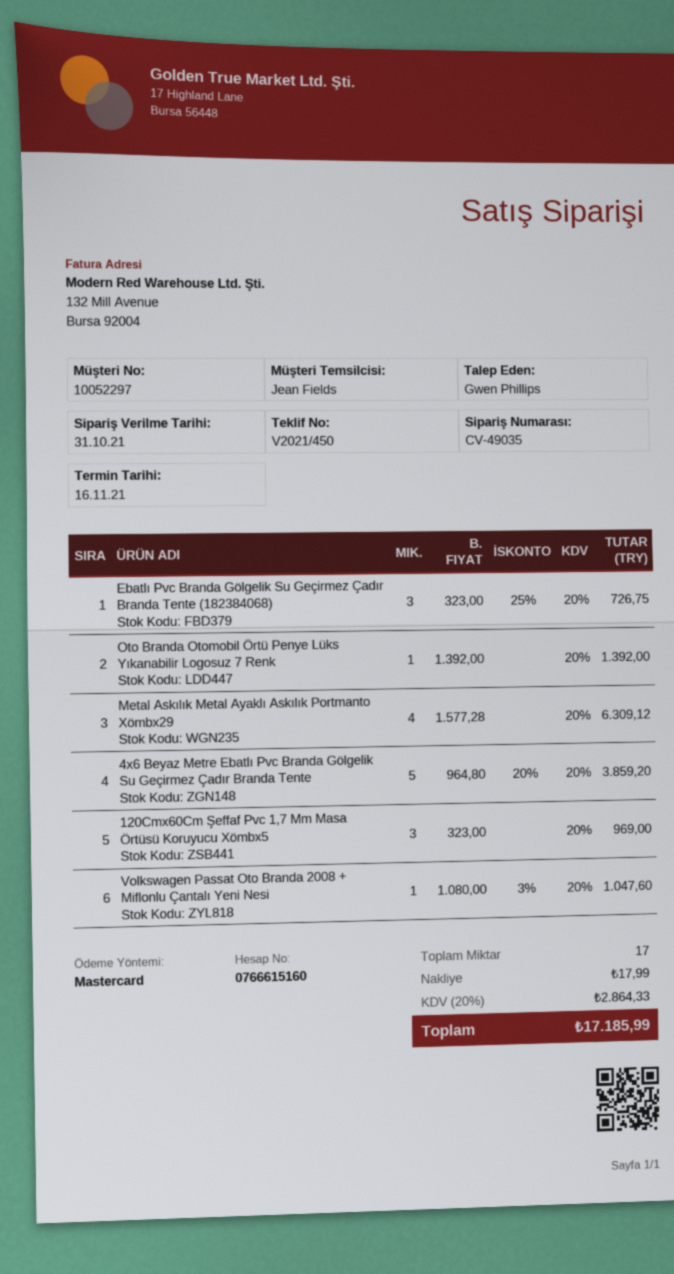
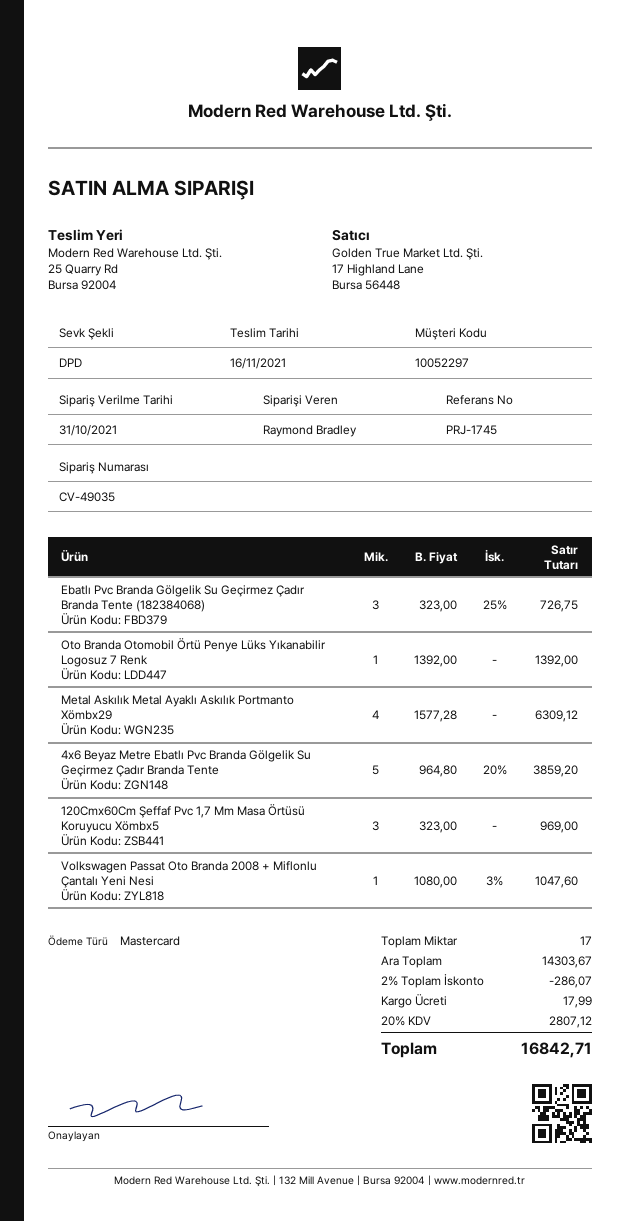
ordered by: Gwen Phillips -> Raymond Bradley
discount: none -> 2% = 286.07
tax: 20% = 2864.33 -> 20% = 2807.12
total: 17185.99 -> 16842.71

